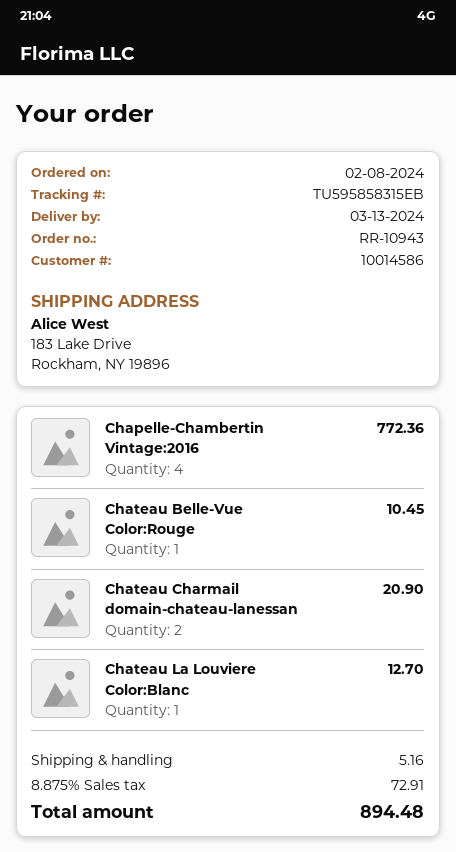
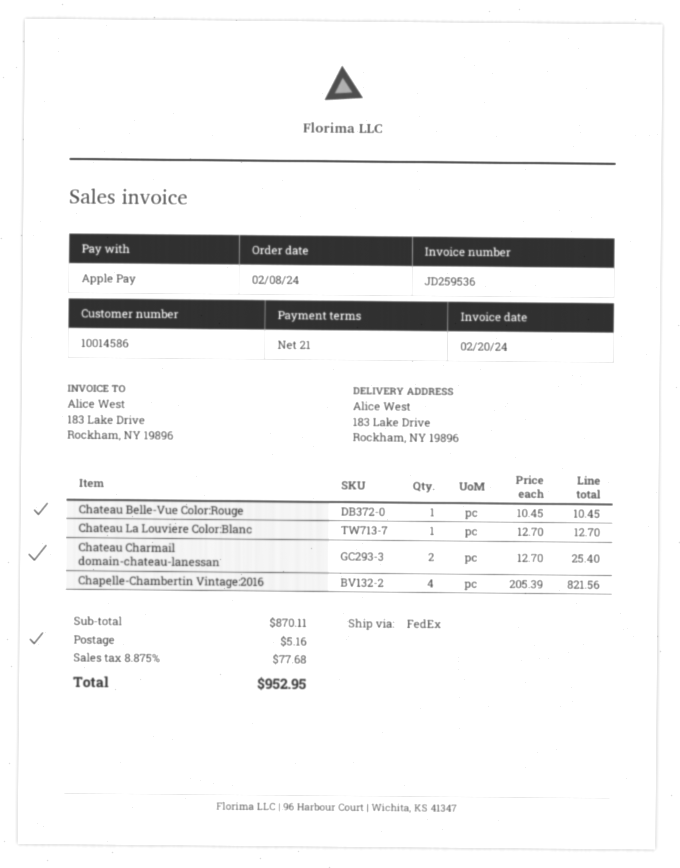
Chapelle-Chambertin Vintage:2016: 4 for 772.36 -> 4 for 821.56
Chateau Charmail domain-chateau-lanessan: 2 for 20.90 -> 2 for 25.40
tax: 8.875% = 72.91 -> 8.875% = 77.68
total: 894.48 -> 952.95

